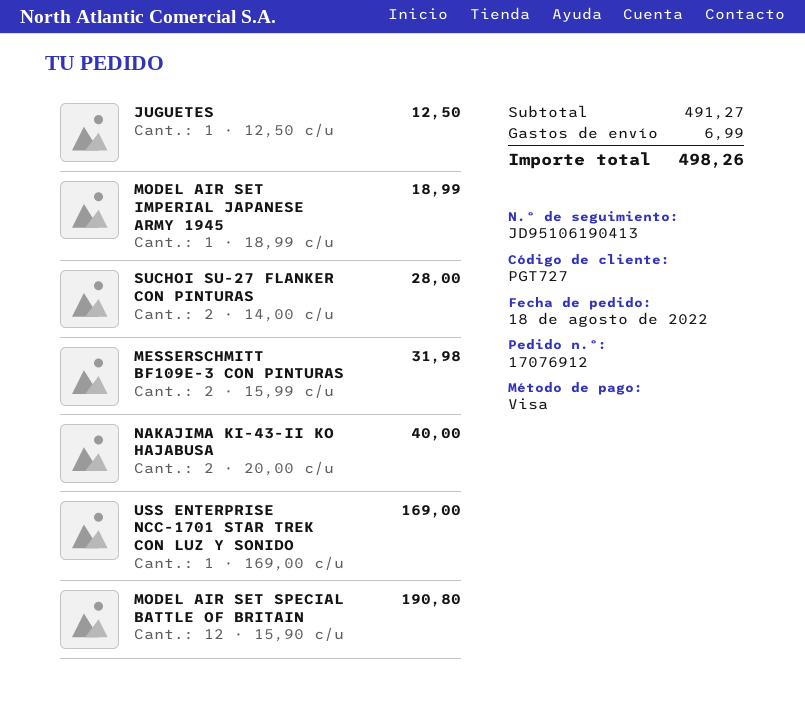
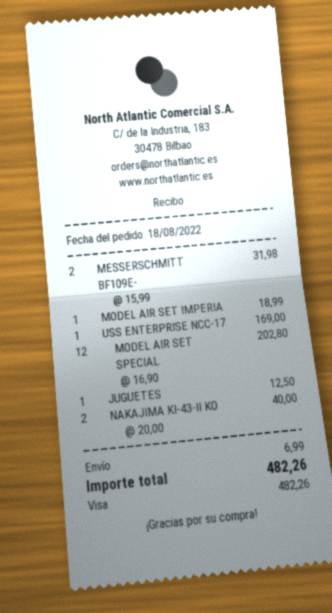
SUCHOI SU-27 FLANKER CON PINTURAS: 2 x 14.00 = 28.00 -> none
MODEL AIR SET SPECIAL BATTLE OF BRITAIN: 12 x 15.90 = 190.80 -> 12 x 16.90 = 202.80
total: 498.26 -> 482.26

